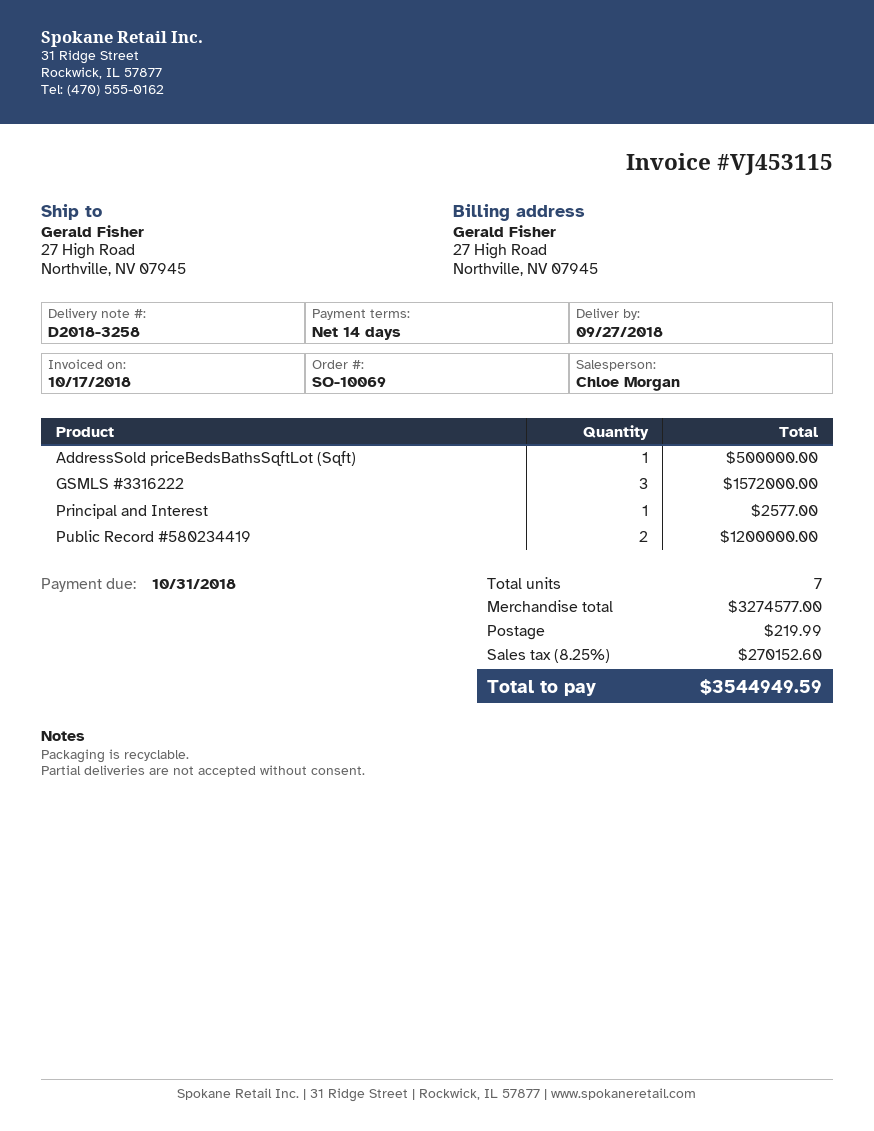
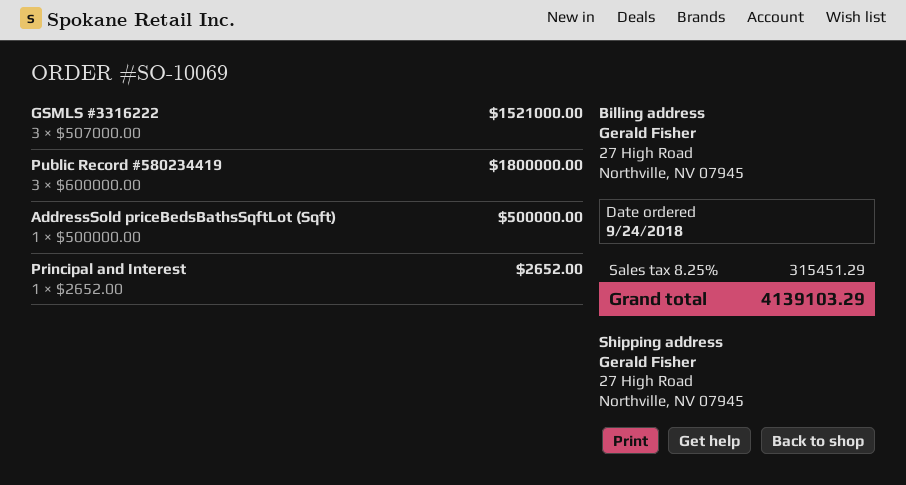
GSMLS #3316222: 3 for 1572000.00 -> 3 for 1521000.00
Principal and Interest: 1 for 2577.00 -> 1 for 2652.00
Public Record #580234419: 2 for 1200000.00 -> 3 for 1800000.00
shipping: 219.99 -> none
tax: 8.25% = 270152.60 -> 8.25% = 315451.29
total: 3544949.59 -> 4139103.29

